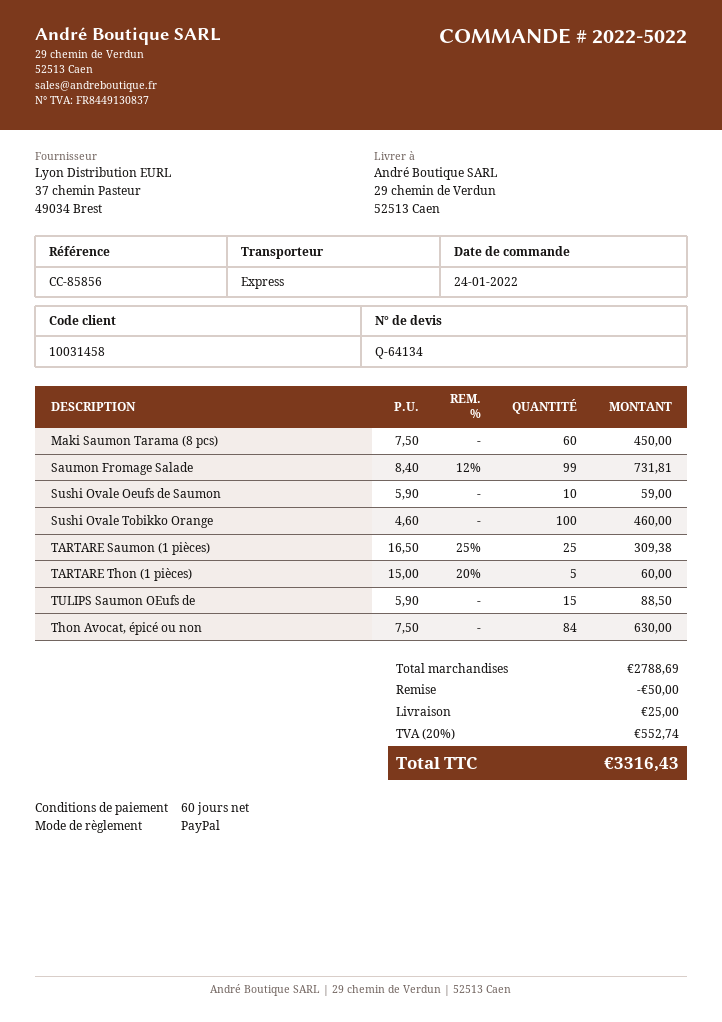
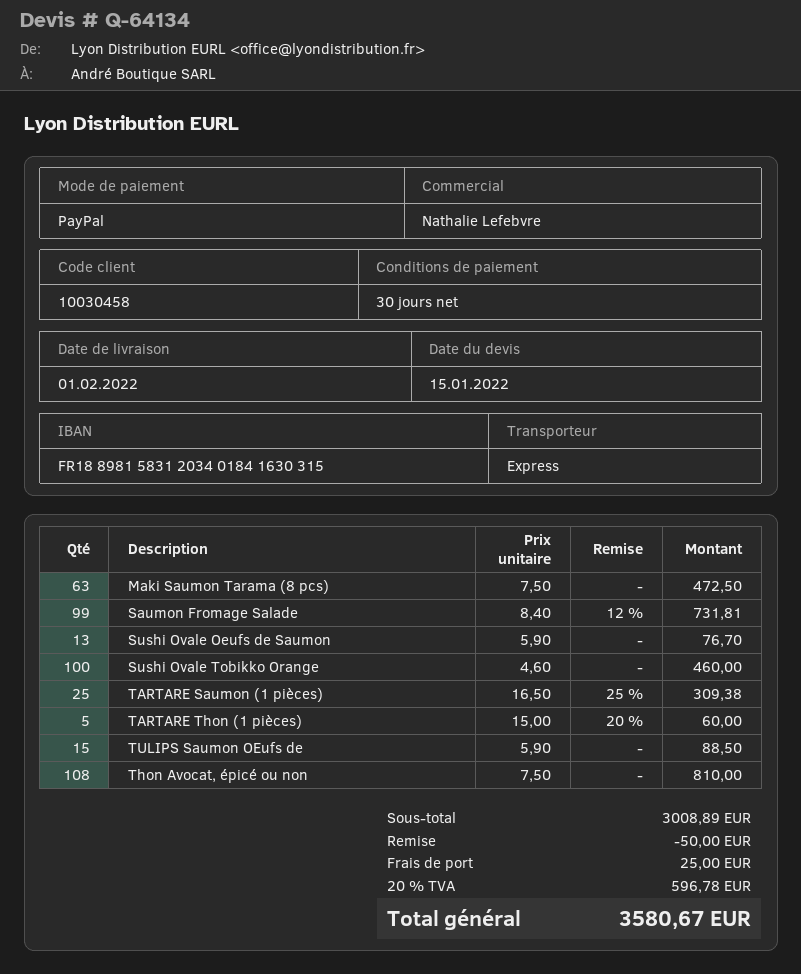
payment terms: 60 days -> 30 days
customer number: 10031458 -> 10030458
Maki Saumon Tarama (8 pcs): 60 x 7.50 = 450.00 -> 63 x 7.50 = 472.50
Sushi Ovale Oeufs de Saumon: 10 x 5.90 = 59.00 -> 13 x 5.90 = 76.70
Thon Avocat, épicé ou non: 84 x 7.50 = 630.00 -> 108 x 7.50 = 810.00
subtotal: 2788.69 -> 3008.89
tax: 20% = 552.74 -> 20% = 596.78
total: 3316.43 -> 3580.67

